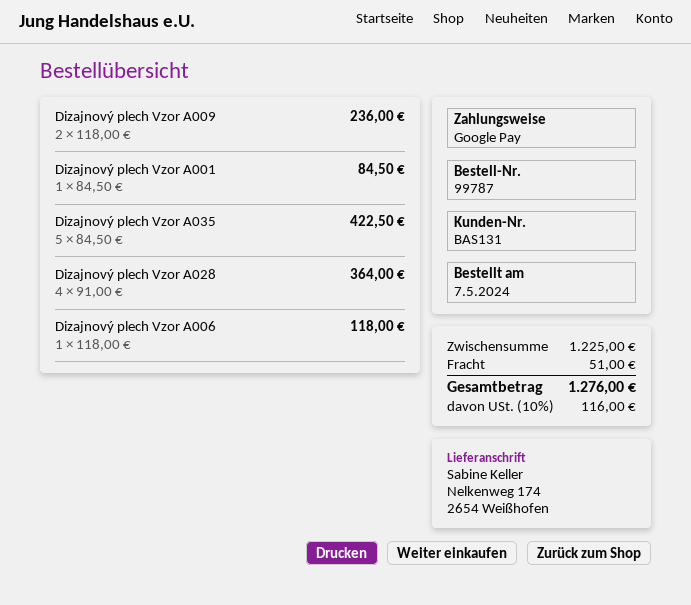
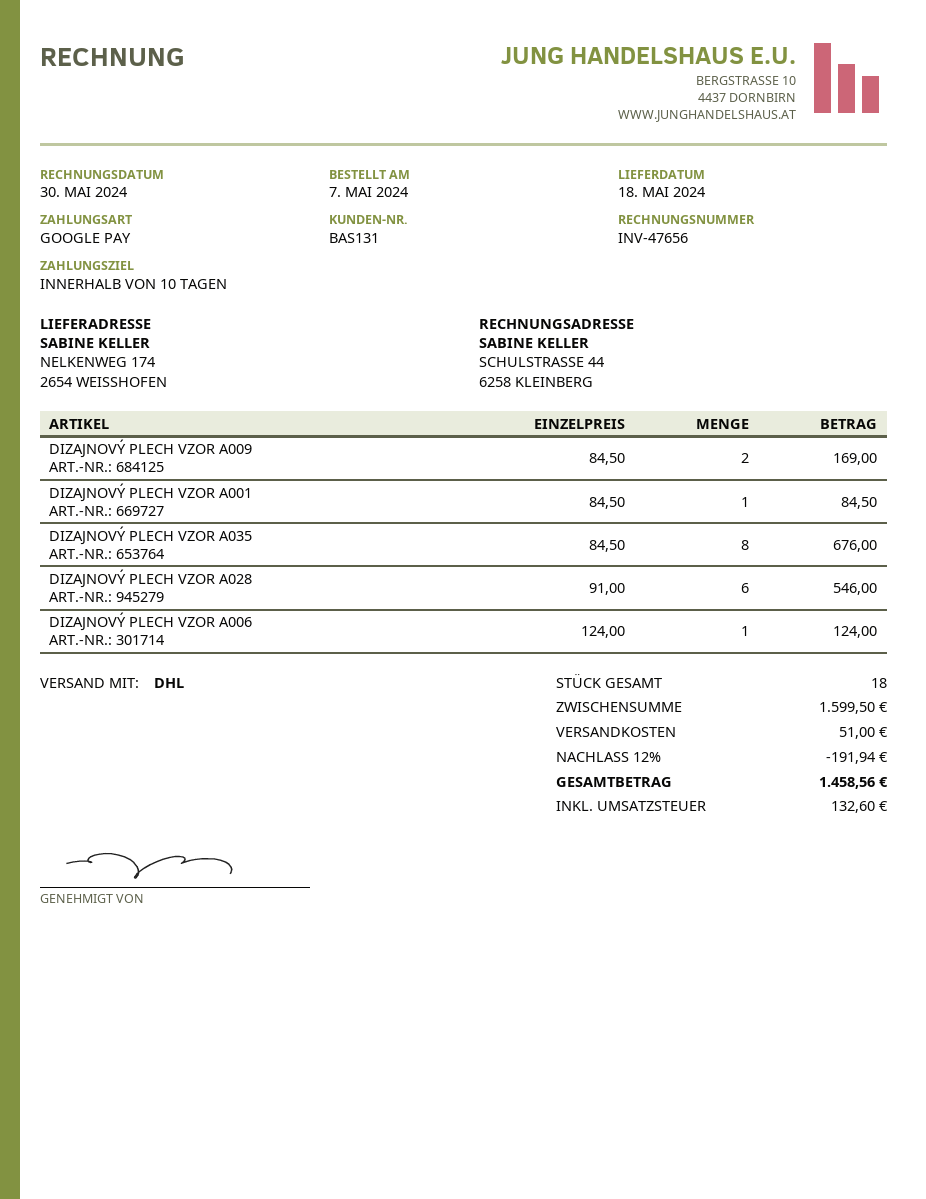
Dizajnový plech Vzor A009: 2 x 118.00 = 236.00 -> 2 x 84.50 = 169.00
Dizajnový plech Vzor A035: 5 x 84.50 = 422.50 -> 8 x 84.50 = 676.00
Dizajnový plech Vzor A028: 4 x 91.00 = 364.00 -> 6 x 91.00 = 546.00
Dizajnový plech Vzor A006: 1 x 118.00 = 118.00 -> 1 x 124.00 = 124.00
subtotal: 1225.00 -> 1599.50
discount: none -> 12% = 191.94
tax: 116.00 -> 132.60
total: 1276.00 -> 1458.56

